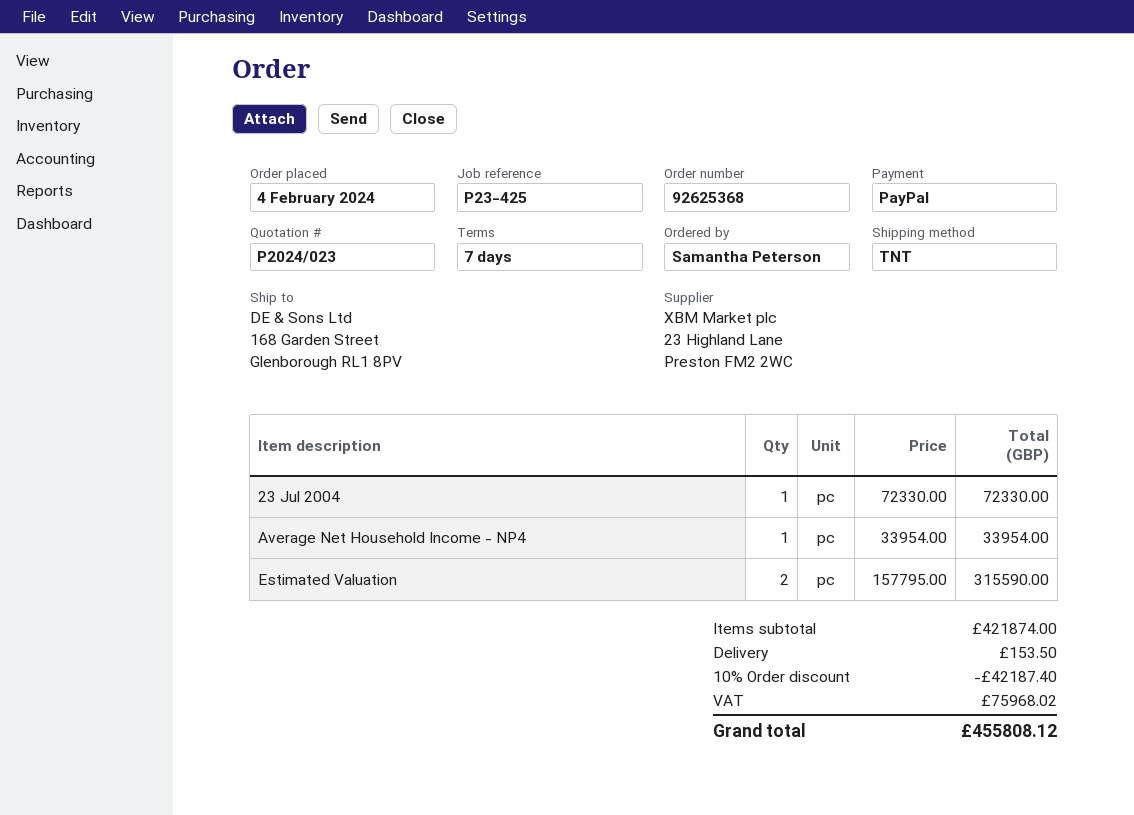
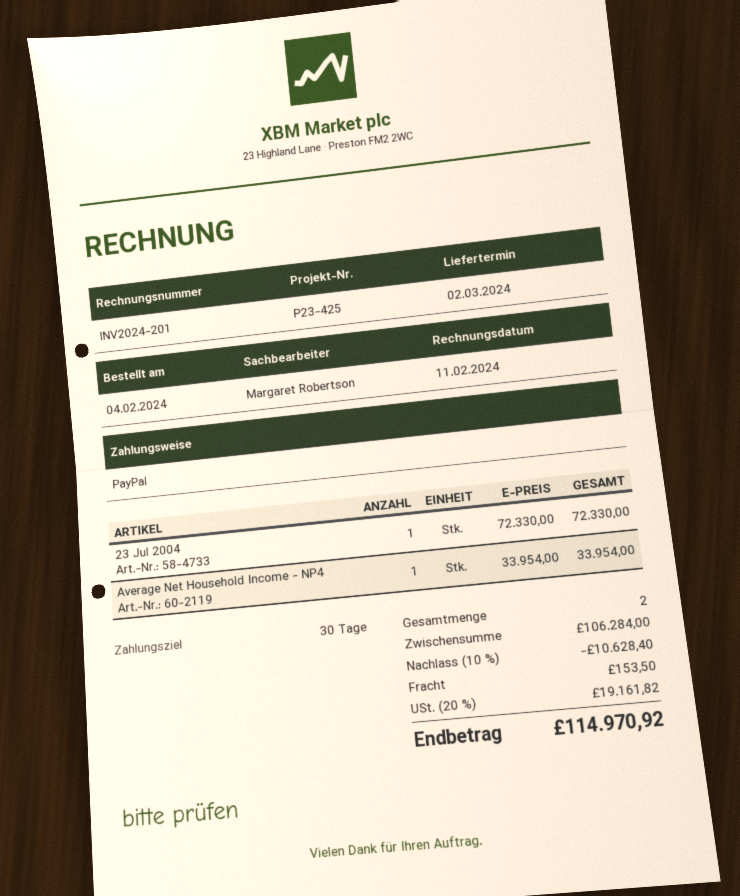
payment terms: 7 days -> 30 days
Estimated Valuation: 2 x 157795.00 = 315590.00 -> none
subtotal: 421874.00 -> 106284.00
discount: 10% = 42187.40 -> 10% = 10628.40
tax: 75968.02 -> 19161.82
total: 455808.12 -> 114970.92

